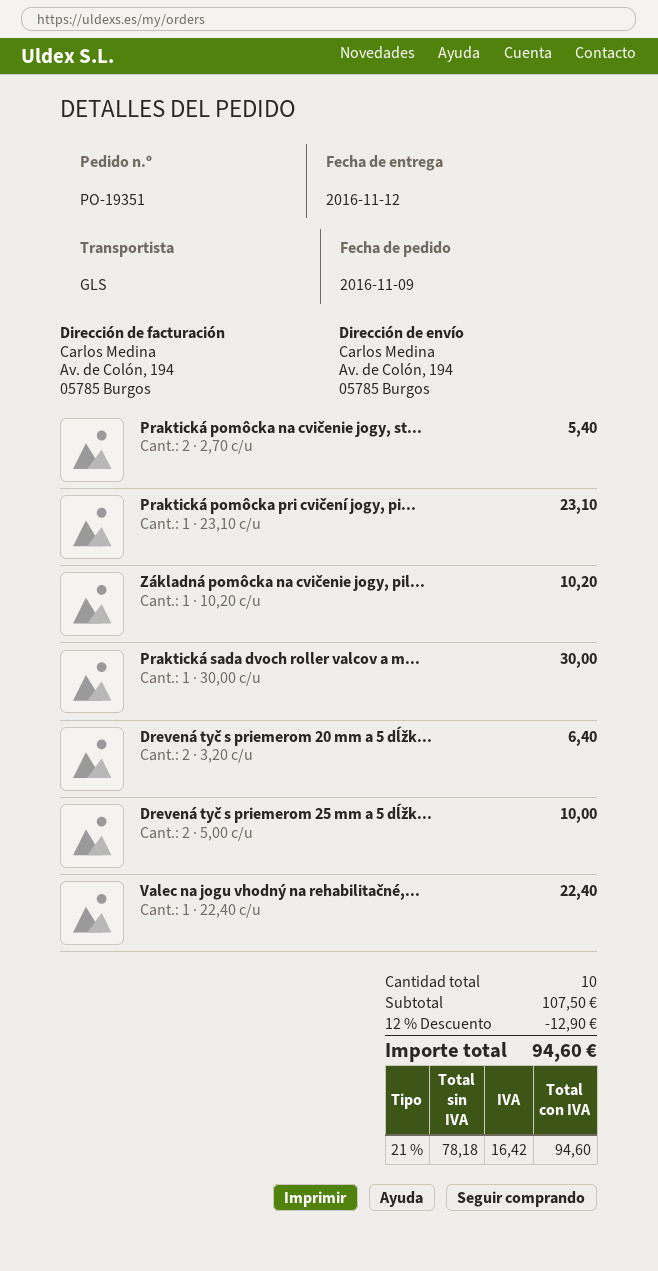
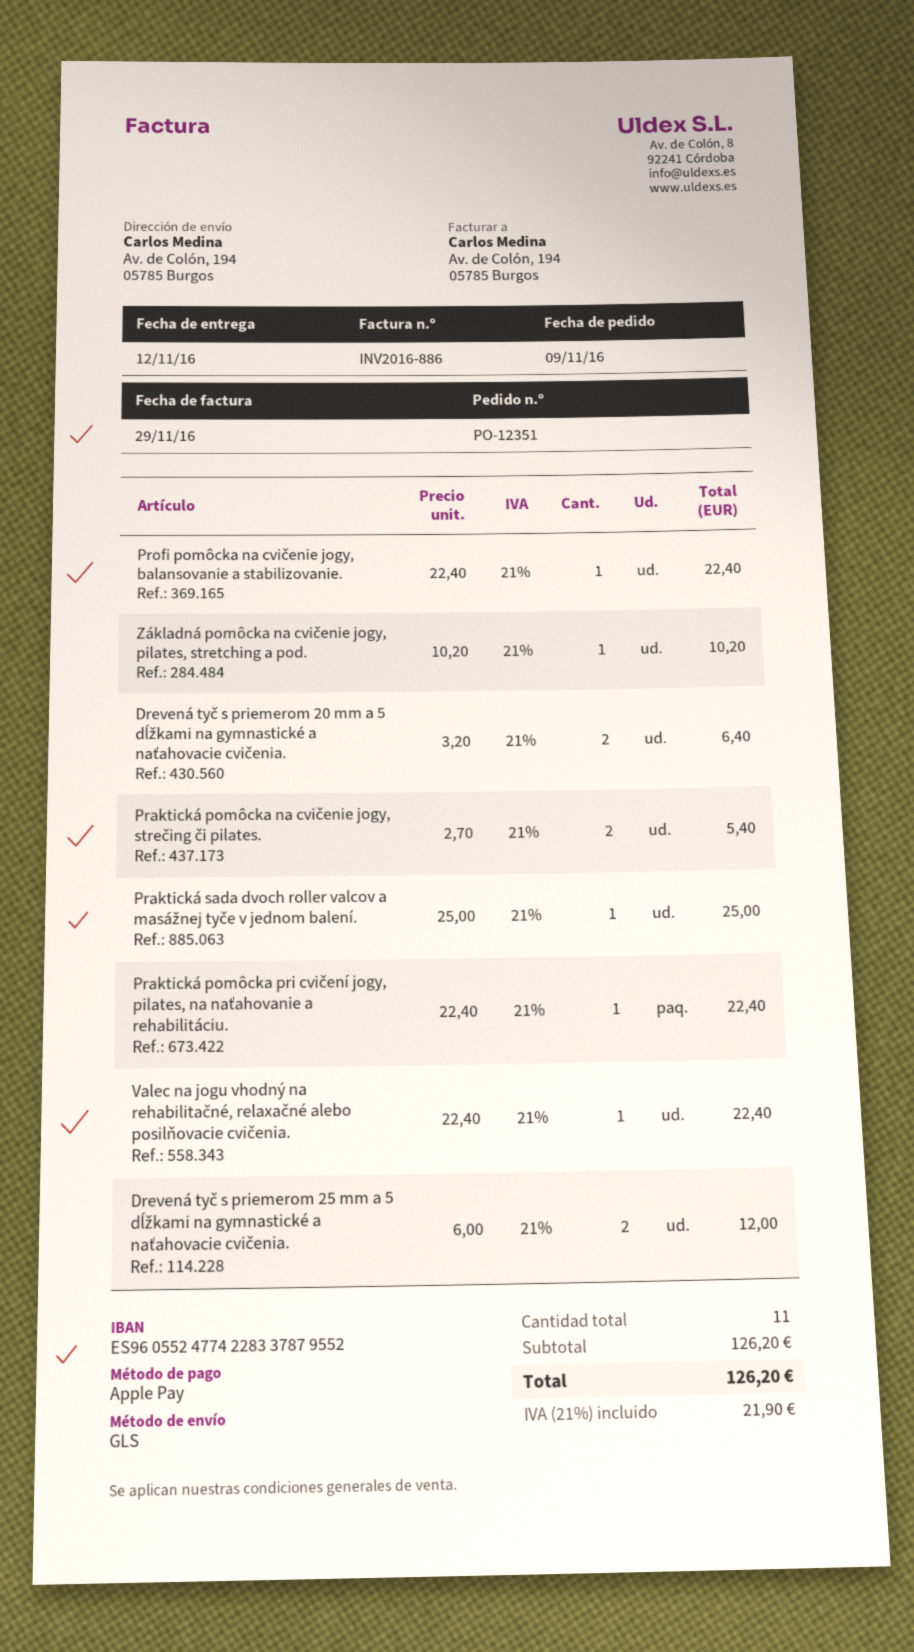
order number: PO-19351 -> PO-12351
Praktická pomôcka pri cvičení jogy, pi...: 1 x 23.10 = 23.10 -> 1 x 22.40 = 22.40
Praktická sada dvoch roller valcov a m...: 1 x 30.00 = 30.00 -> 1 x 25.00 = 25.00
Drevená tyč s priemerom 25 mm a 5 dĺžk...: 2 x 5.00 = 10.00 -> 2 x 6.00 = 12.00
Profi pomôcka na cvičenie jogy, balansovanie a stabilizovanie.: none -> 1 x 22.40 = 22.40
total quantity: 10 -> 11
subtotal: 107.50 -> 126.20
discount: 12% = 12.90 -> none
tax: 21% = 16.42 -> 21% = 21.90
total: 94.60 -> 126.20

